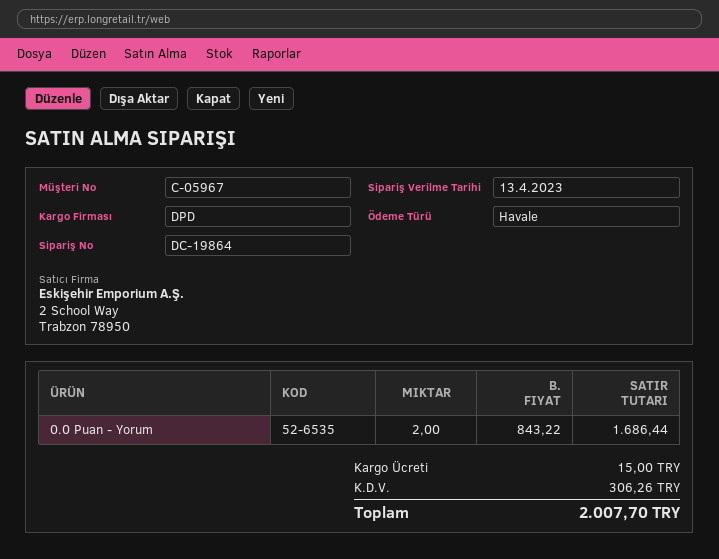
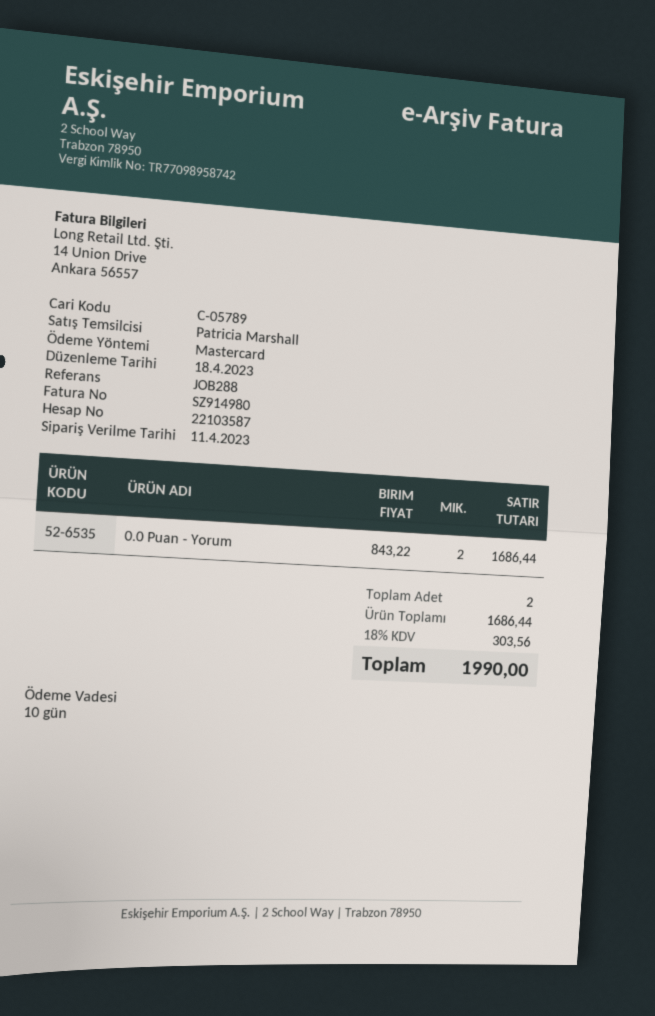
order date: 2023-04-13 -> 2023-04-11
customer number: C-05967 -> C-05789
payment method: bank transfer -> Mastercard
shipping: 15.00 -> none
tax: 306.26 -> 303.56
total: 2007.70 -> 1990.00

